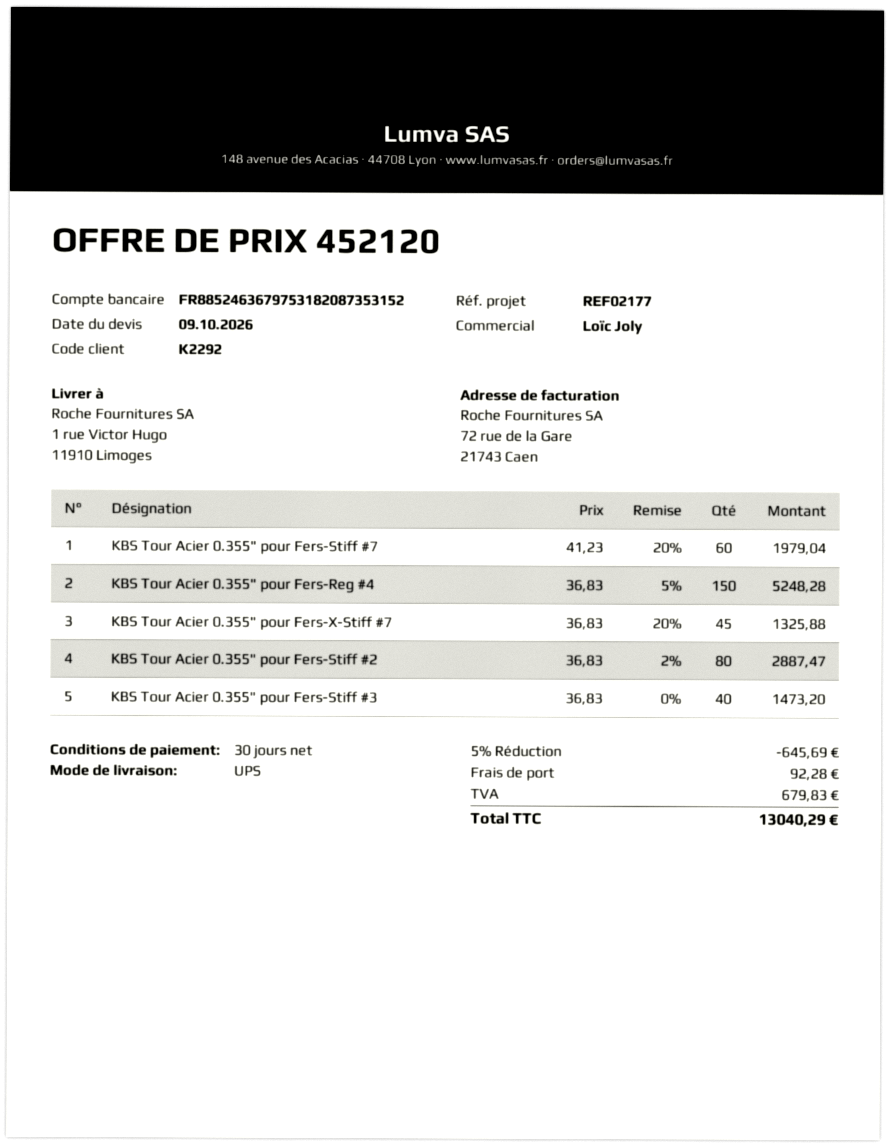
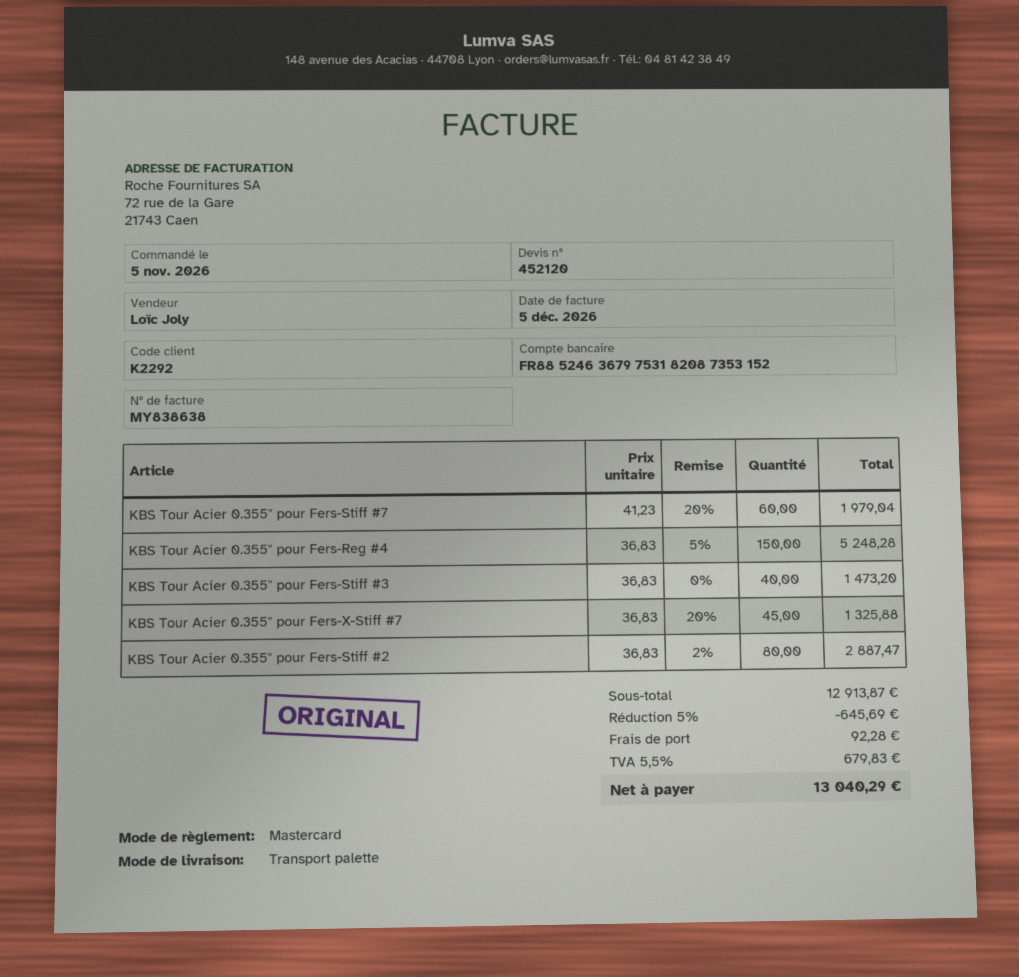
shipping method: UPS -> pallet freight

